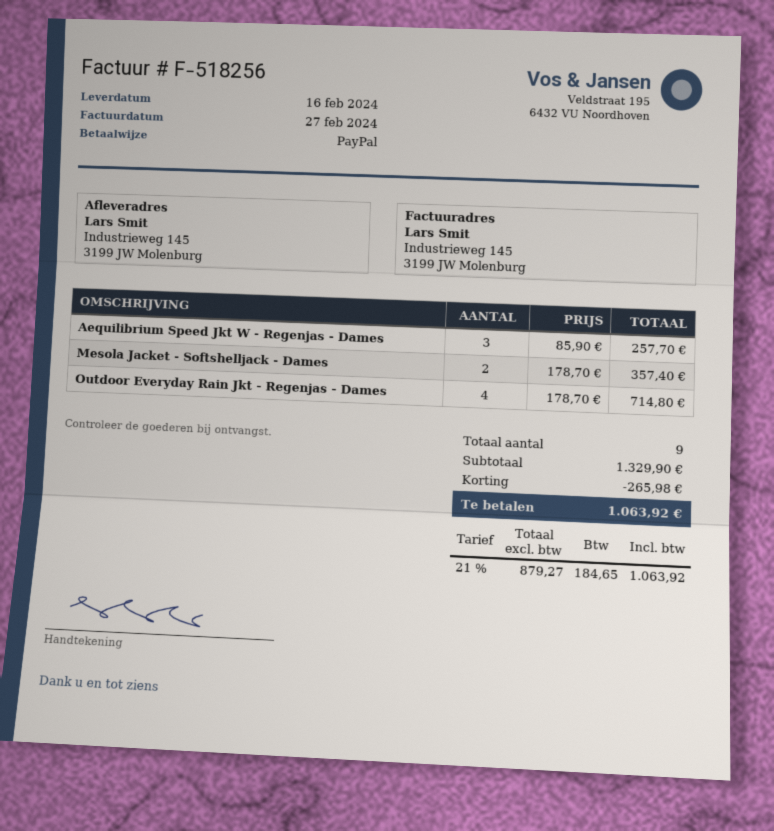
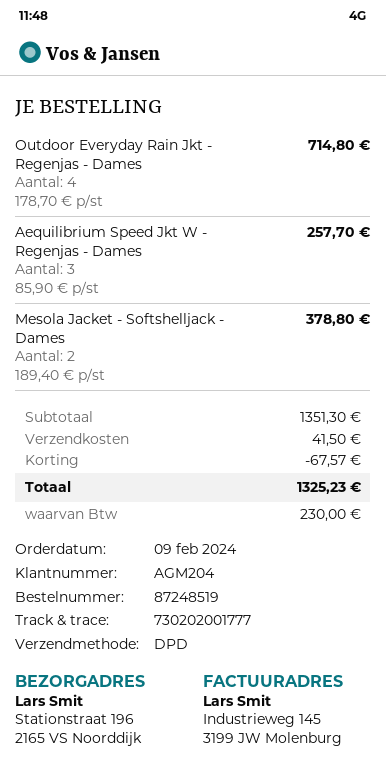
ship to: Industrieweg 145, 3199 JW Molenburg -> Stationstraat 196, 2165 VS Noorddijk
Mesola Jacket - Softshelljack - Dames: 2 x 178.70 = 357.40 -> 2 x 189.40 = 378.80
subtotal: 1329.90 -> 1351.30
discount: 265.98 -> 67.57
shipping: none -> 41.50
tax: 184.65 -> 230.00
total: 1063.92 -> 1325.23

